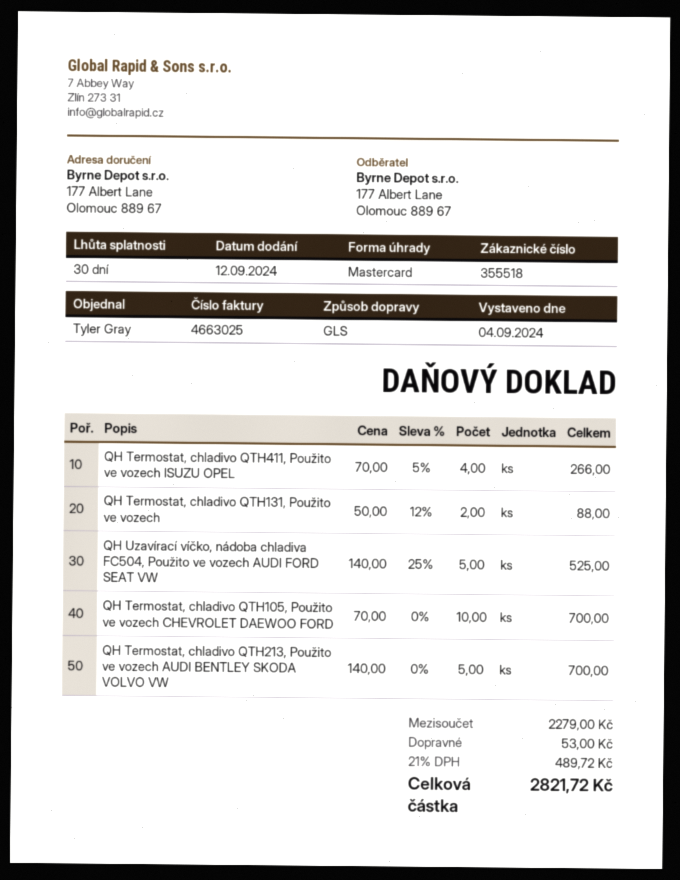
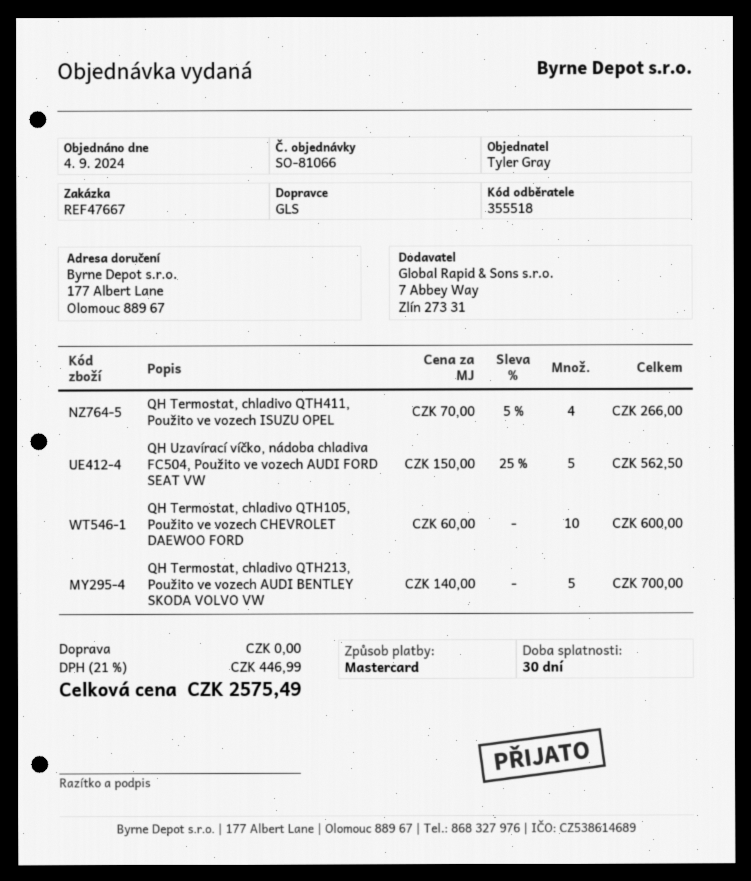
QH Termostat, chladivo QTH131, Použito ve vozech: 2 x 50.00 - 12% = 88.00 -> none
QH Uzavírací víčko, nádoba chladiva FC504, Použito ve vozech AUDI FORD SEAT VW: 5 x 140.00 - 25% = 525.00 -> 5 x 150.00 - 25% = 562.50
QH Termostat, chladivo QTH105, Použito ve vozech CHEVROLET DAEWOO FORD: 10 x 70.00 = 700.00 -> 10 x 60.00 = 600.00
shipping: 53.00 -> 0.00
tax: 21% = 489.72 -> 21% = 446.99
total: 2821.72 -> 2575.49

